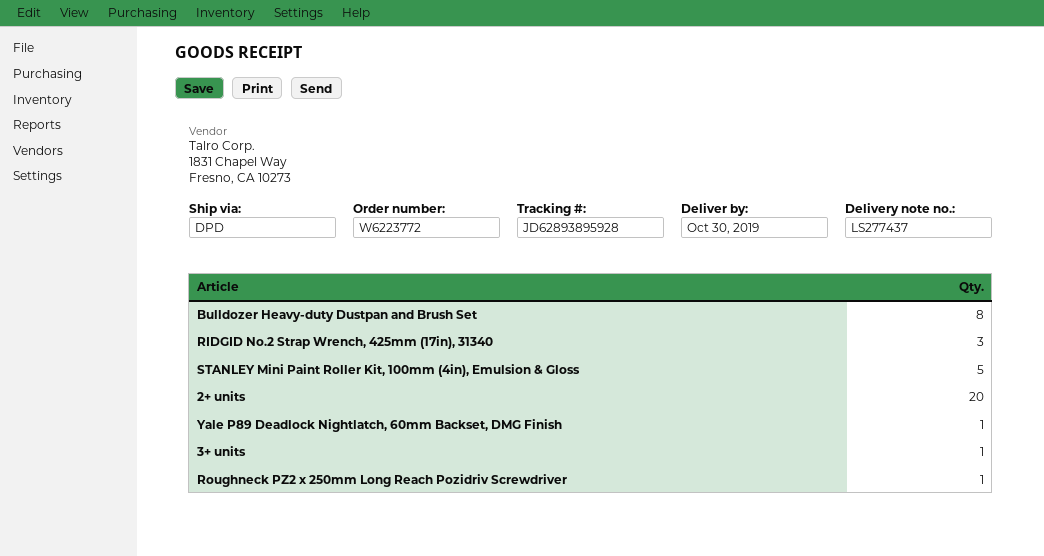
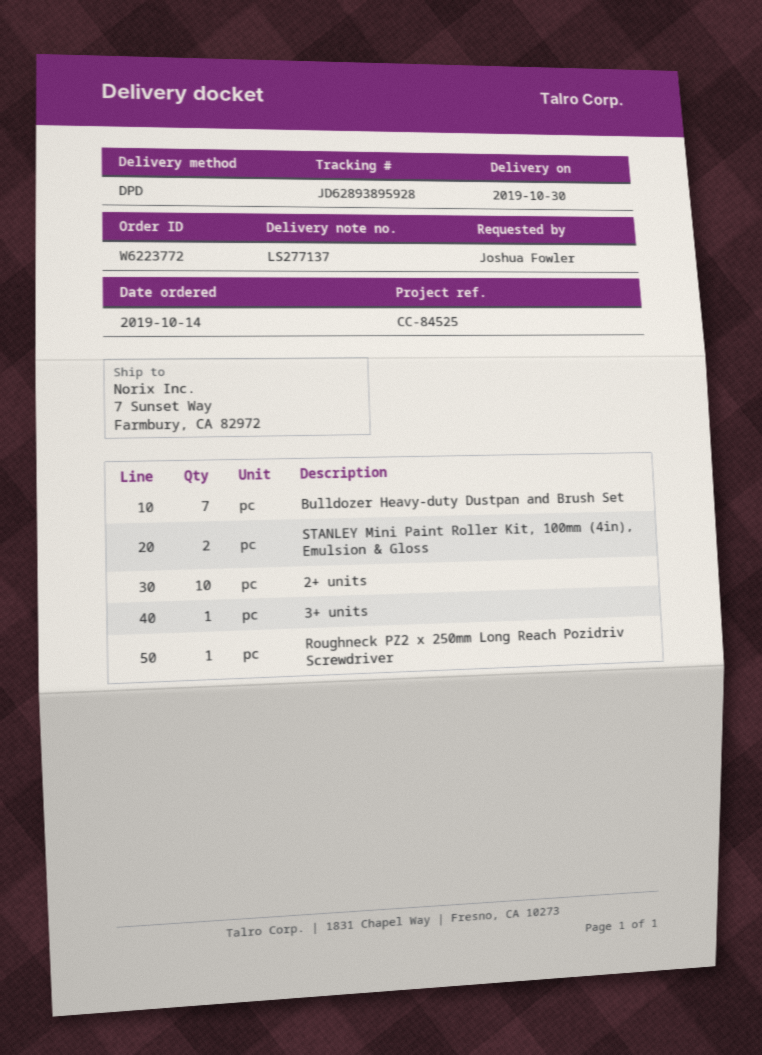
delivery note number: LS277437 -> LS277137
Bulldozer Heavy-duty Dustpan and Brush Set: 8 -> 7
RIDGID No.2 Strap Wrench, 425mm (17in), 31340: 3 -> none
STANLEY Mini Paint Roller Kit, 100mm (4in), Emulsion & Gloss: 5 -> 2
2+ units: 20 -> 10
Yale P89 Deadlock Nightlatch, 60mm Backset, DMG Finish: 1 -> none

